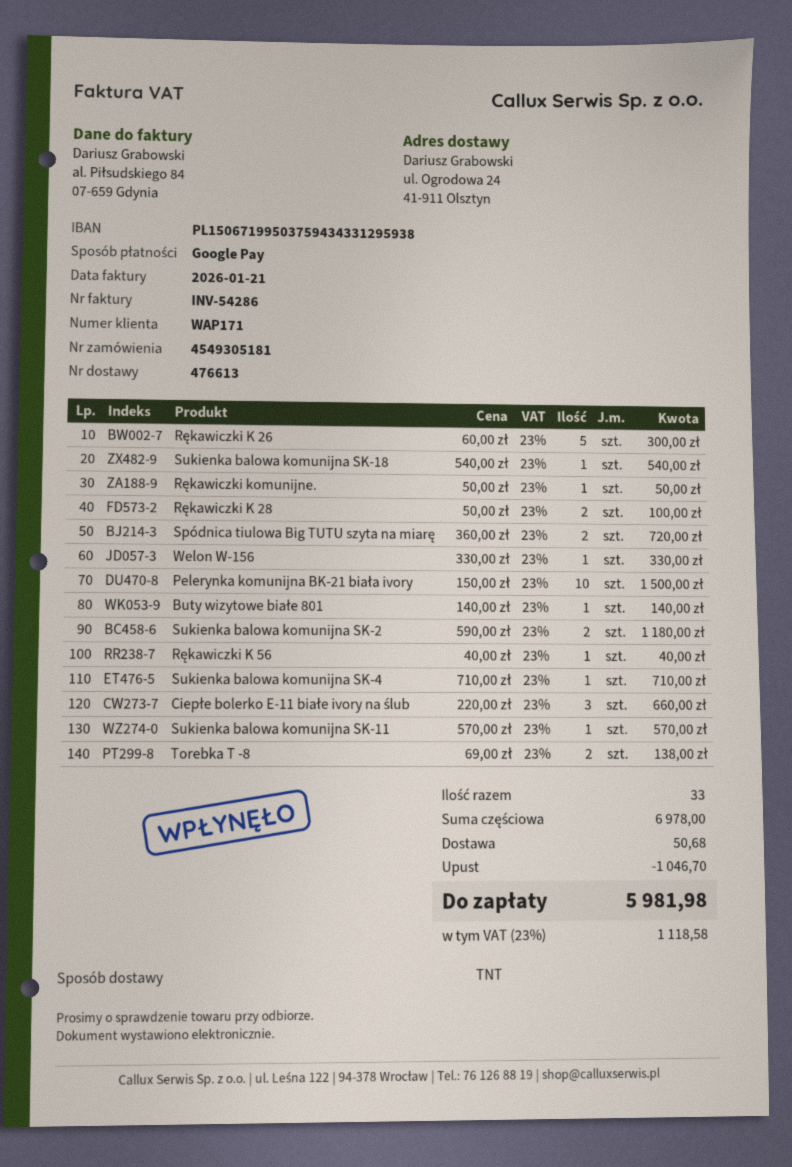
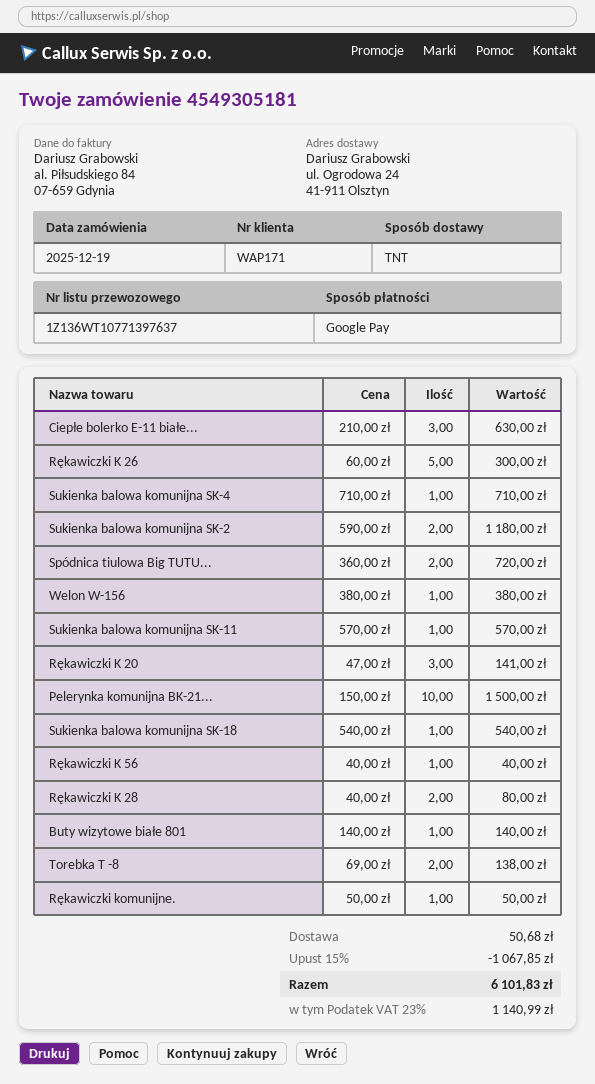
Rękawiczki K 28: 2 x 50.00 = 100.00 -> 2 x 40.00 = 80.00
Welon W-156: 1 x 330.00 = 330.00 -> 1 x 380.00 = 380.00
Ciepłe bolerko E-11 białe ivory na ślub: 3 x 220.00 = 660.00 -> 3 x 210.00 = 630.00
Rękawiczki K 20: none -> 3 x 47.00 = 141.00
discount: 1046.70 -> 1067.85
tax: 23% = 1118.58 -> 23% = 1140.99
total: 5981.98 -> 6101.83

